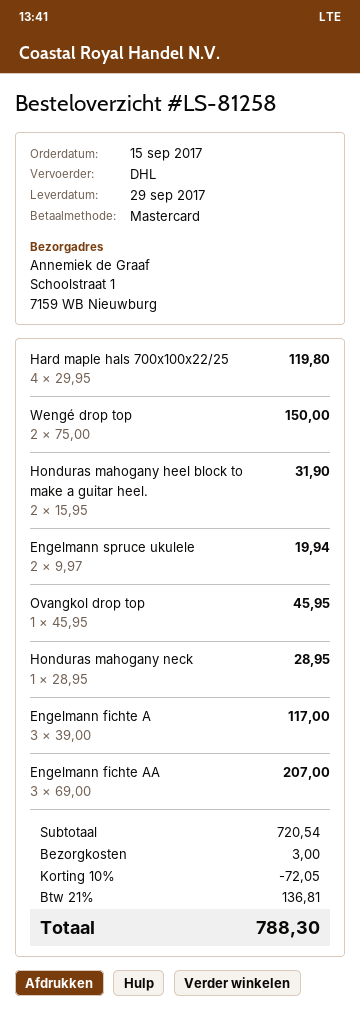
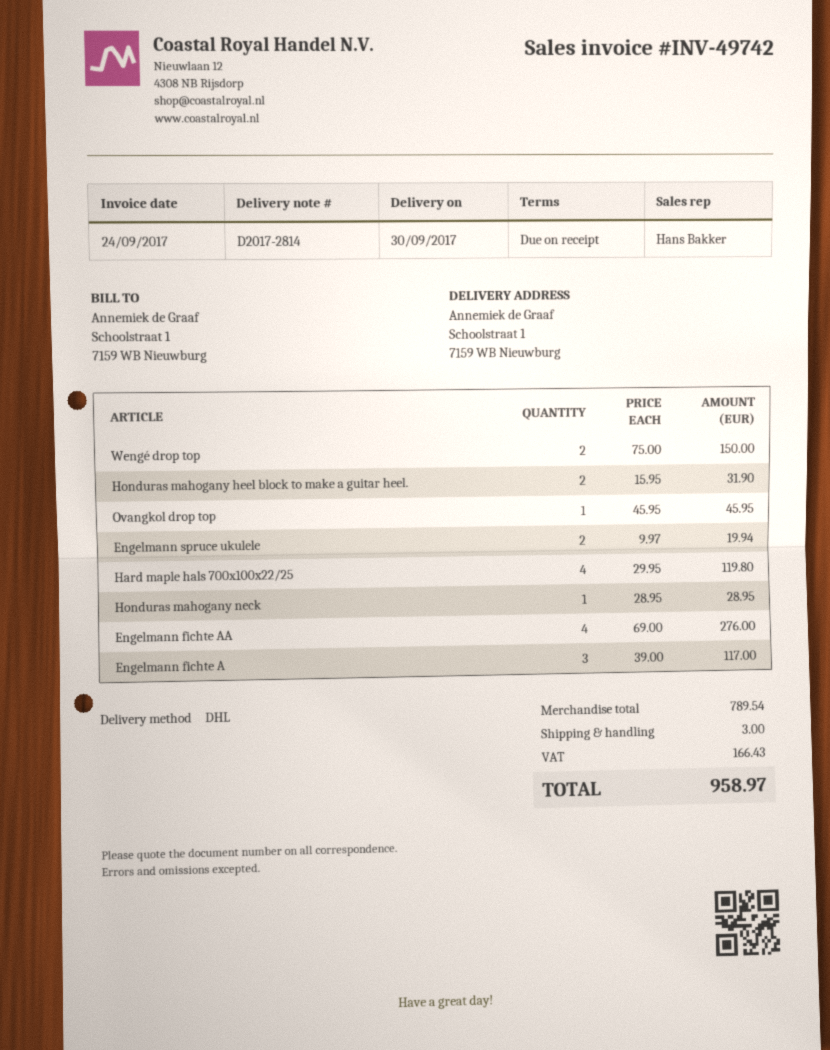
delivery date: 2017-09-29 -> 2017-09-30
Engelmann fichte AA: 3 x 69.00 = 207.00 -> 4 x 69.00 = 276.00
subtotal: 720.54 -> 789.54
discount: 10% = 72.05 -> none
tax: 136.81 -> 166.43
total: 788.30 -> 958.97

